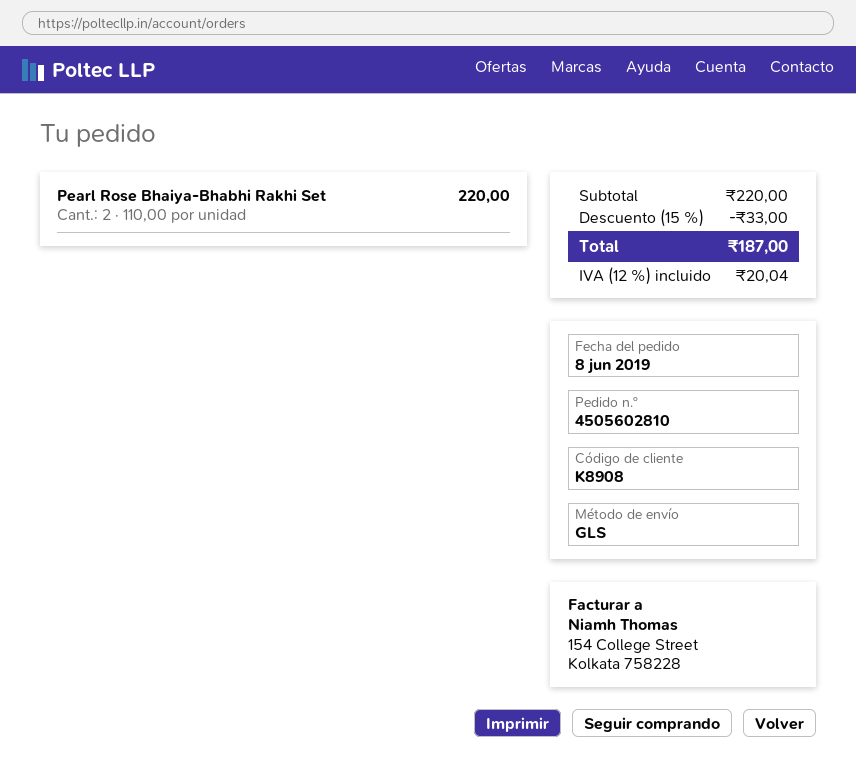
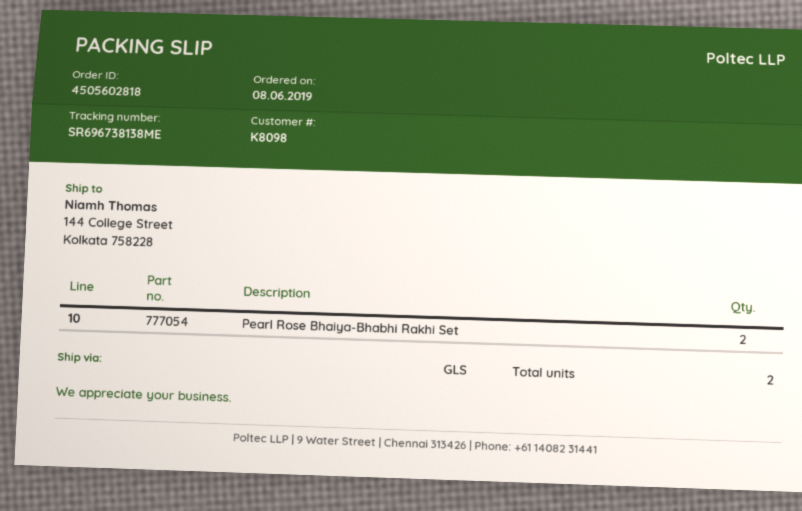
order number: 4505602810 -> 4505602818
customer number: K8908 -> K8098

